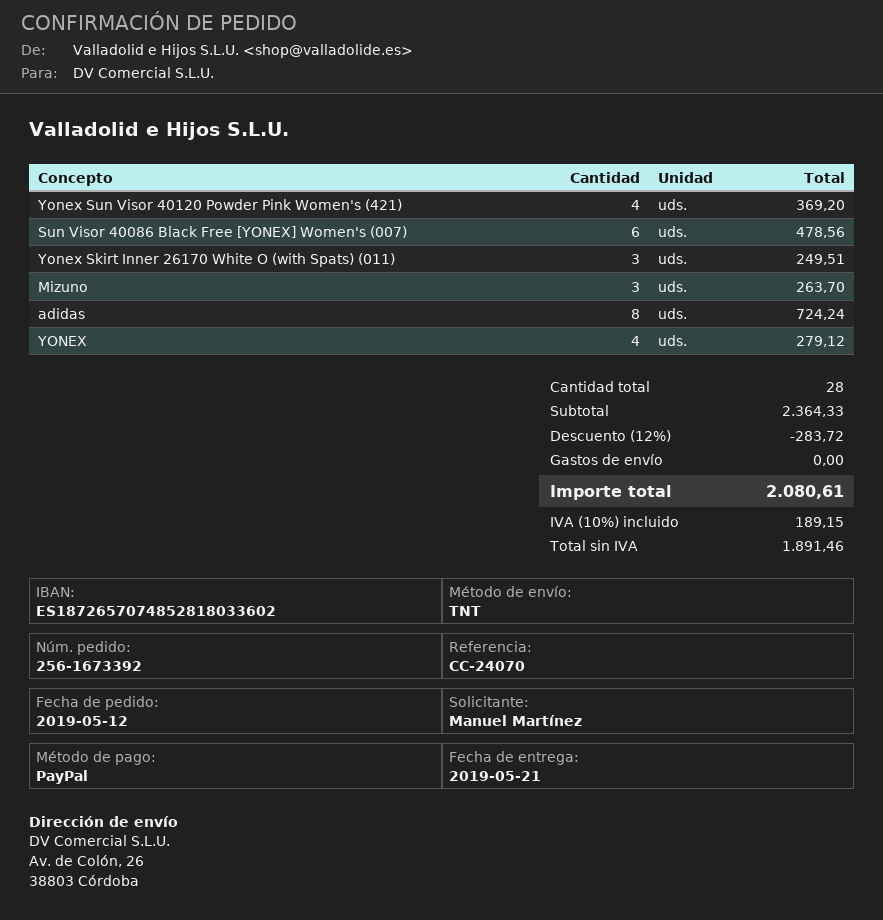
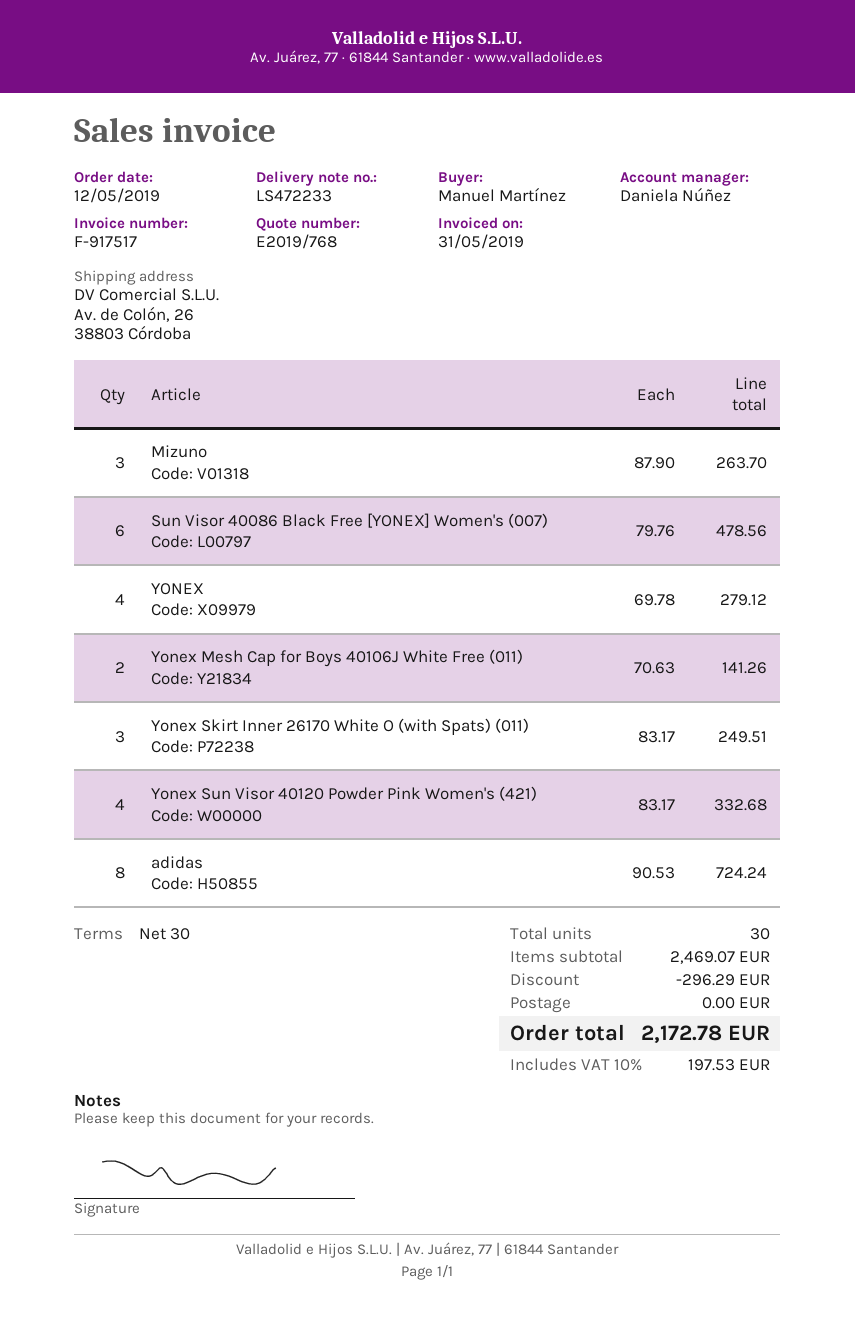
Yonex Sun Visor 40120 Powder Pink Women's (421): 4 for 369.20 -> 4 for 332.68
Yonex Mesh Cap for Boys 40106J White Free (011): none -> 2 for 141.26
total quantity: 28 -> 30
subtotal: 2364.33 -> 2469.07
discount: 283.72 -> 296.29
tax: 10% = 189.15 -> 10% = 197.53
total: 2080.61 -> 2172.78

